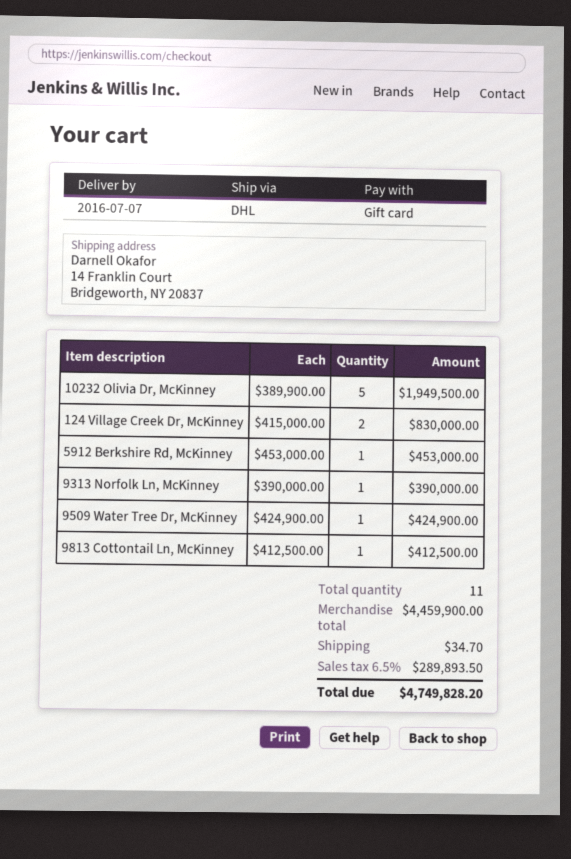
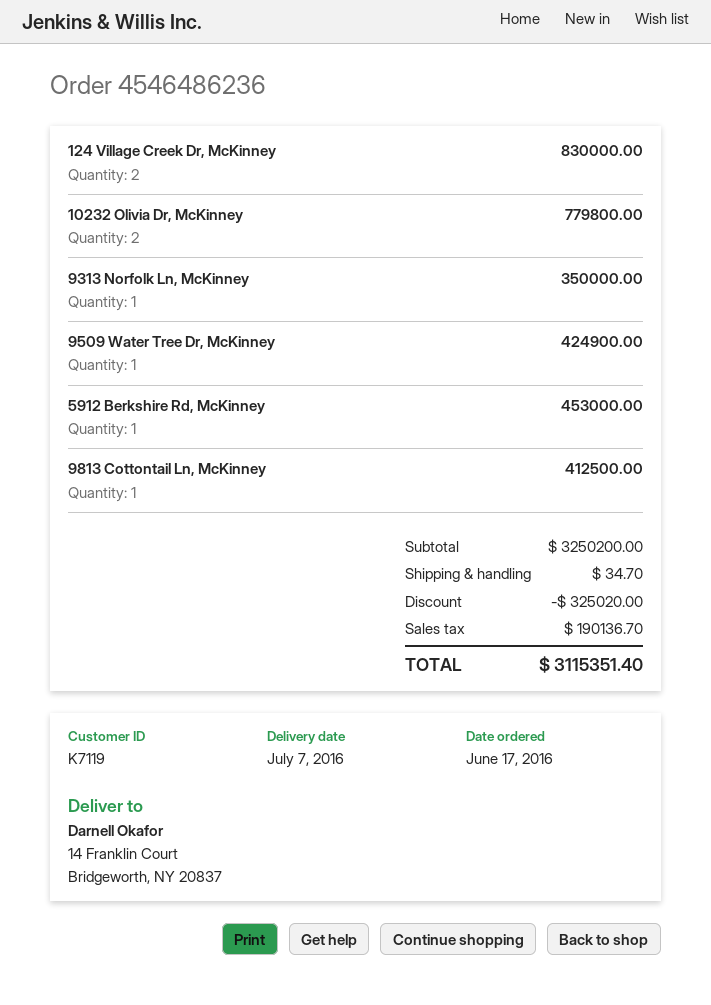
10232 Olivia Dr, McKinney: 5 for 1949500.00 -> 2 for 779800.00
9313 Norfolk Ln, McKinney: 1 for 390000.00 -> 1 for 350000.00
subtotal: 4459900.00 -> 3250200.00
discount: none -> 325020.00
tax: 289893.50 -> 190136.70
total: 4749828.20 -> 3115351.40

